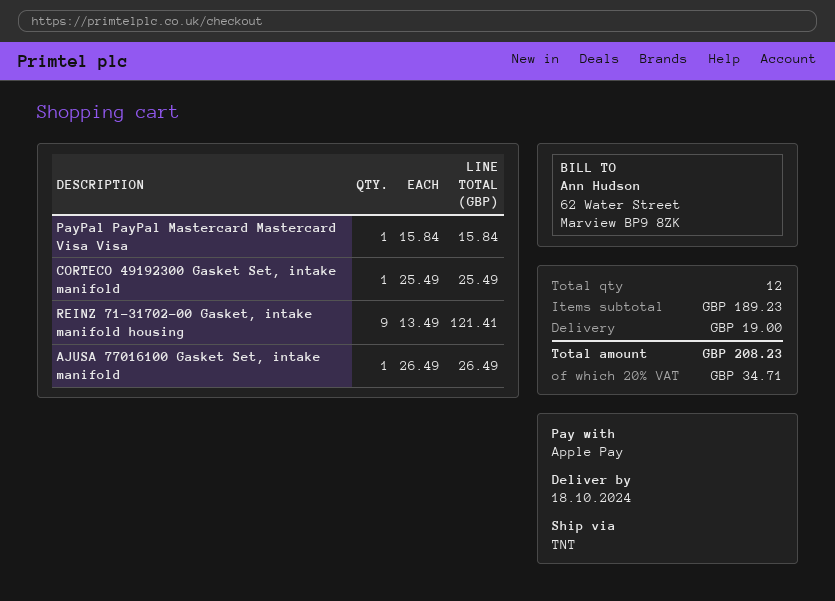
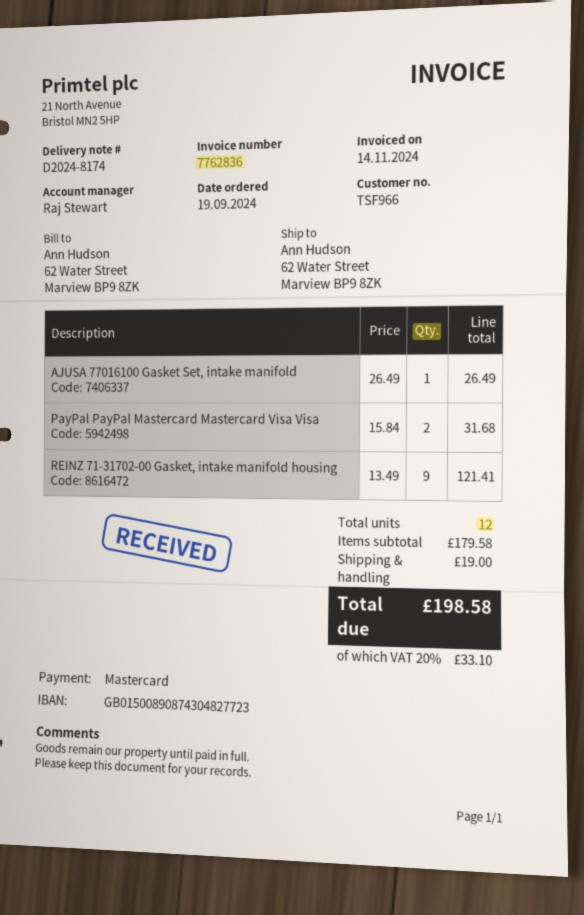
payment method: Apple Pay -> Mastercard
PayPal PayPal Mastercard Mastercard Visa Visa: 1 x 15.84 = 15.84 -> 2 x 15.84 = 31.68
CORTECO 49192300 Gasket Set, intake manifold: 1 x 25.49 = 25.49 -> none
subtotal: 189.23 -> 179.58
tax: 20% = 34.71 -> 20% = 33.10
total: 208.23 -> 198.58

